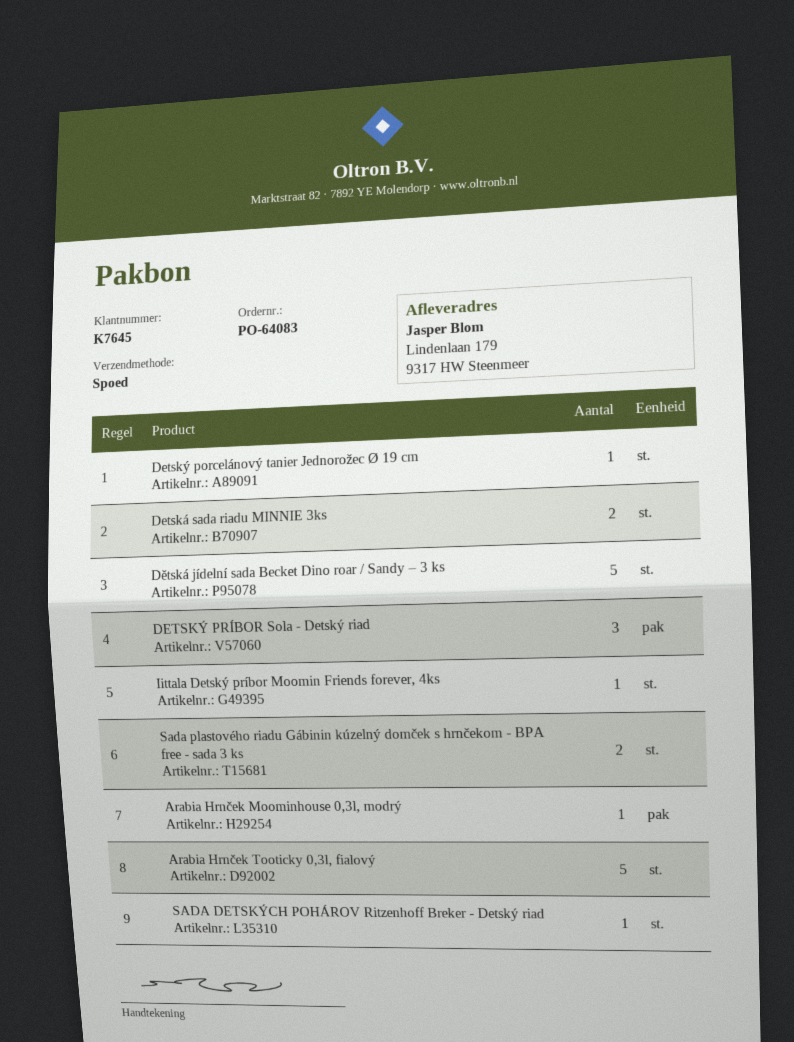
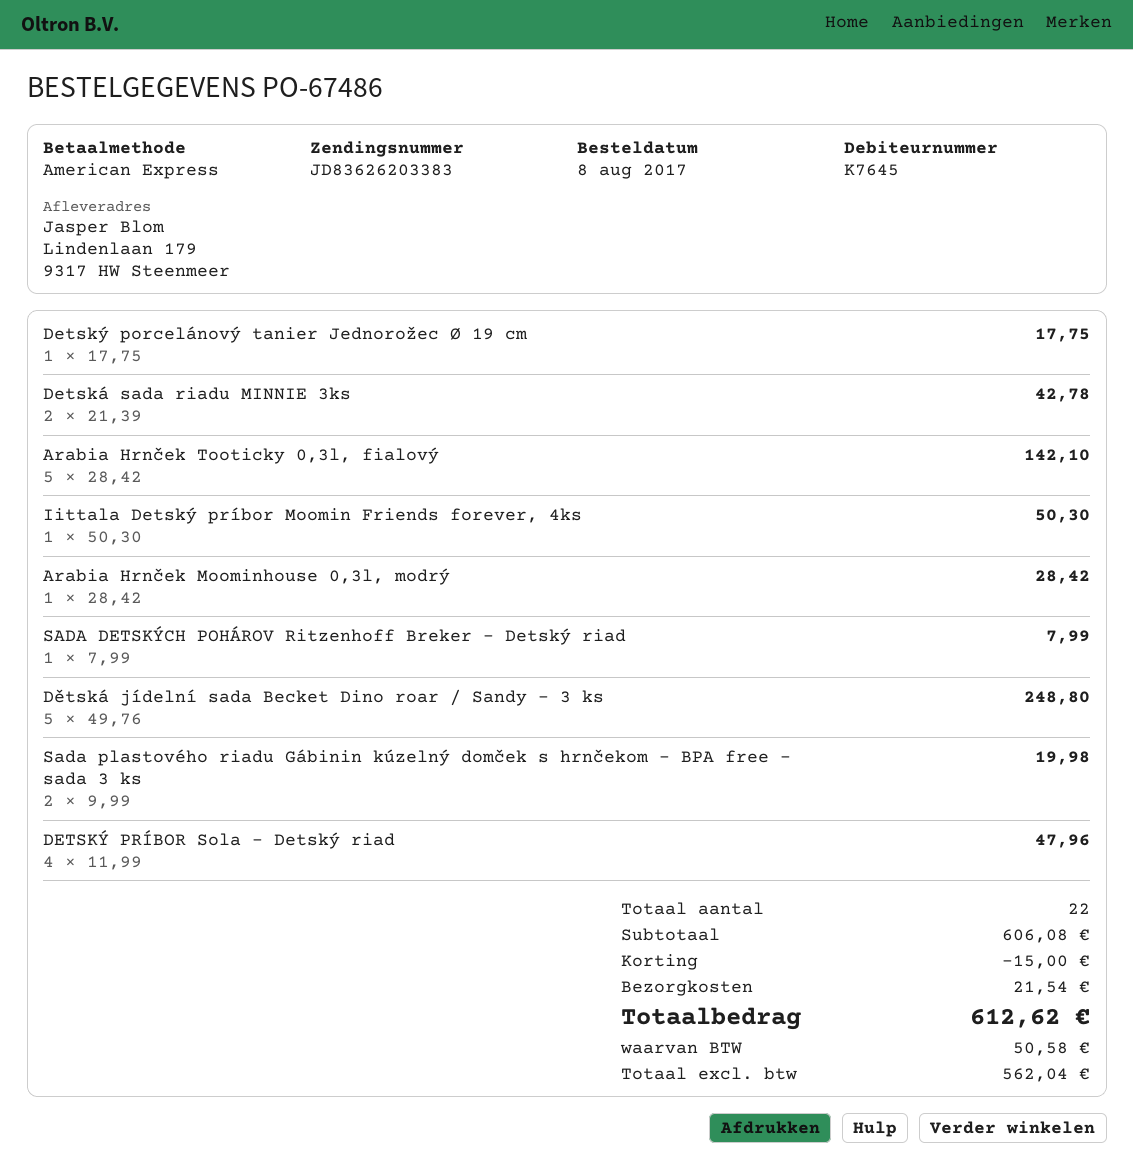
order number: PO-64083 -> PO-67486
DETSKÝ PRÍBOR Sola - Detský riad: 3 -> 4

